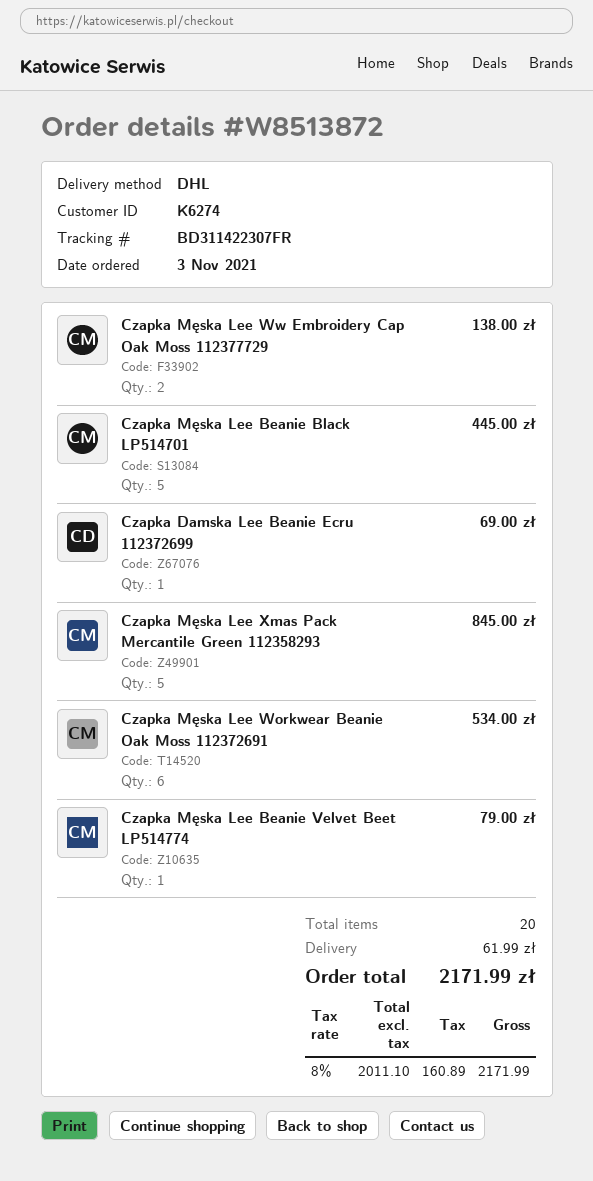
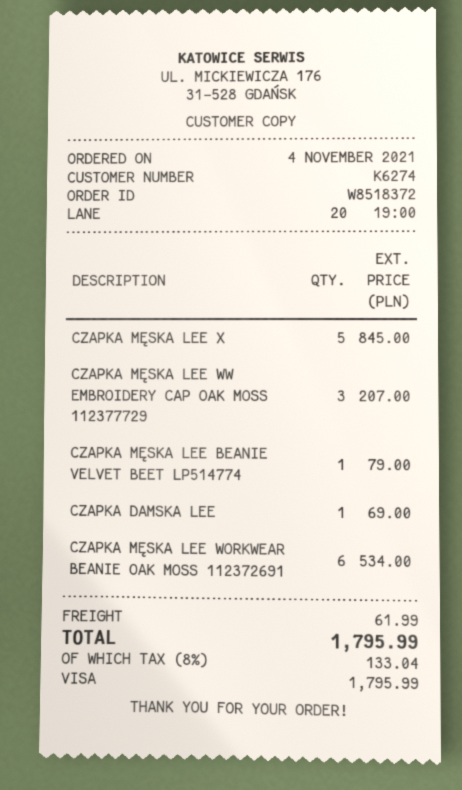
order number: W8513872 -> W8518372
order date: 2021-11-03 -> 2021-11-04
Czapka Męska Lee Ww Embroidery Cap Oak Moss 112377729: 2 for 138.00 -> 3 for 207.00
Czapka Męska Lee Beanie Black LP514701: 5 for 445.00 -> none
tax: 8% = 160.89 -> 8% = 133.04
total: 2171.99 -> 1795.99

